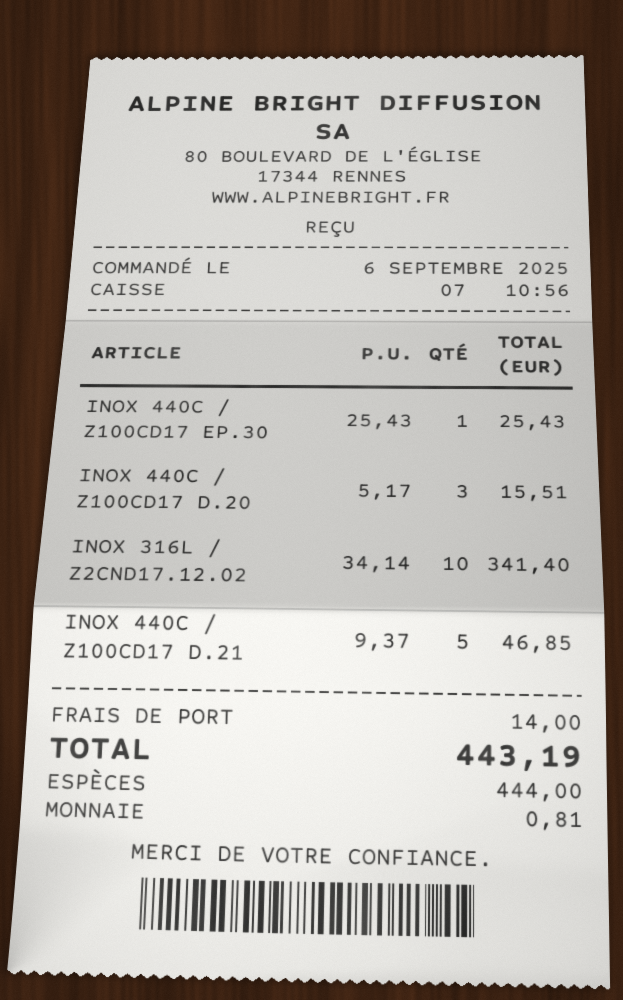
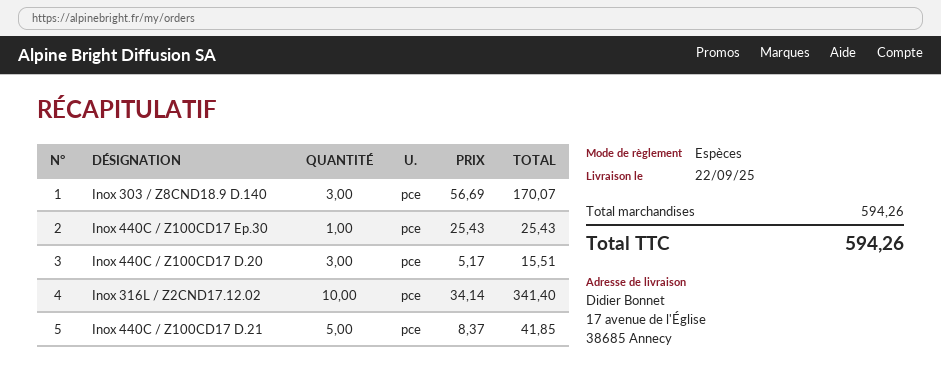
INOX 440C / Z100CD17 D.21: 5 x 9.37 = 46.85 -> 5 x 8.37 = 41.85
Inox 303 / Z8CND18.9 D.140: none -> 3 x 56.69 = 170.07
shipping: 14.00 -> none
total: 443.19 -> 594.26

